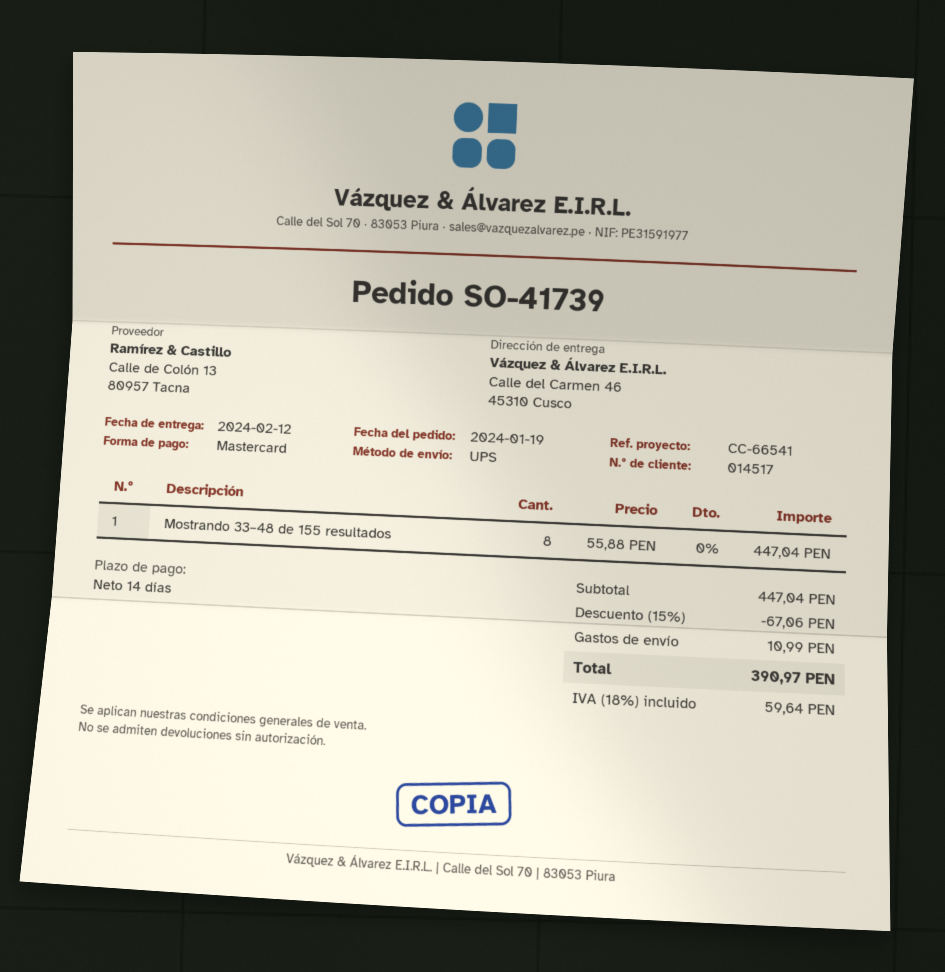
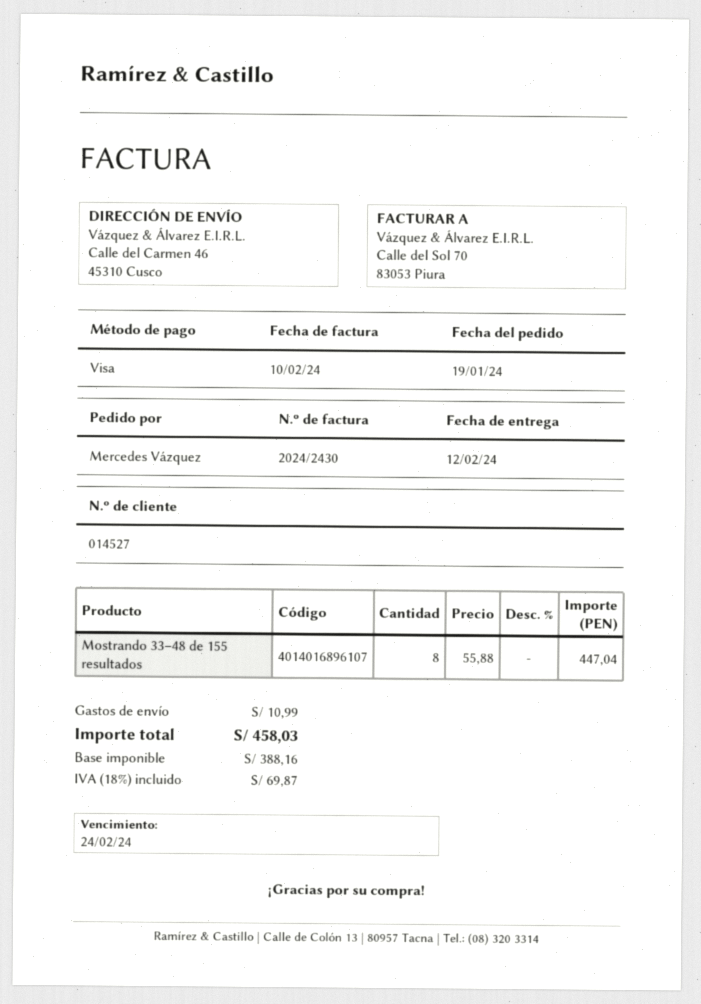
customer number: 014517 -> 014527
payment method: Mastercard -> Visa
discount: 15% = 67.06 -> none
tax: 18% = 59.64 -> 18% = 69.87
total: 390.97 -> 458.03

